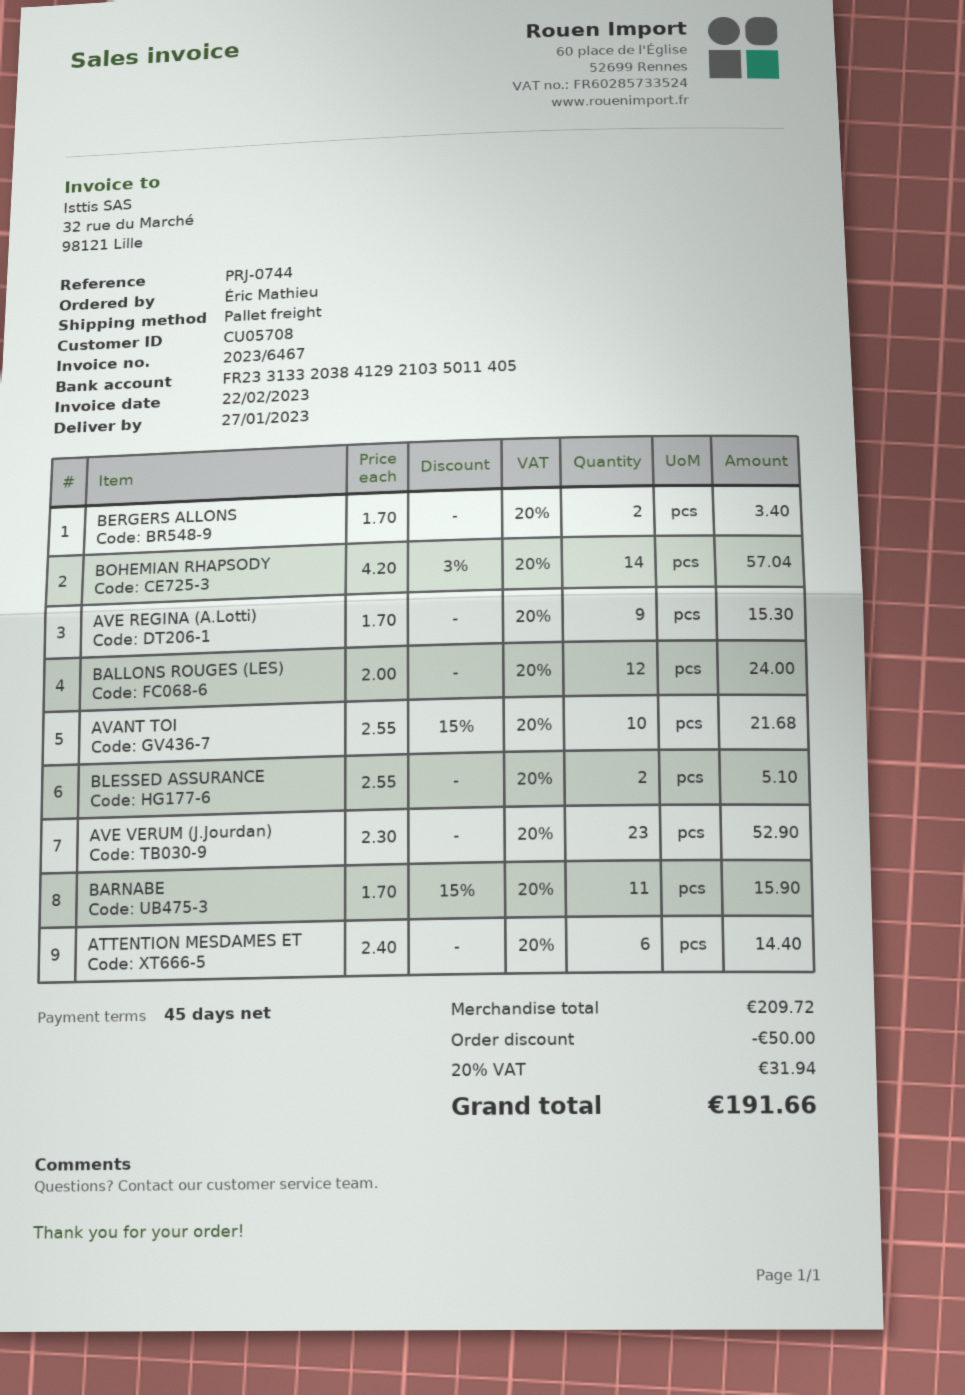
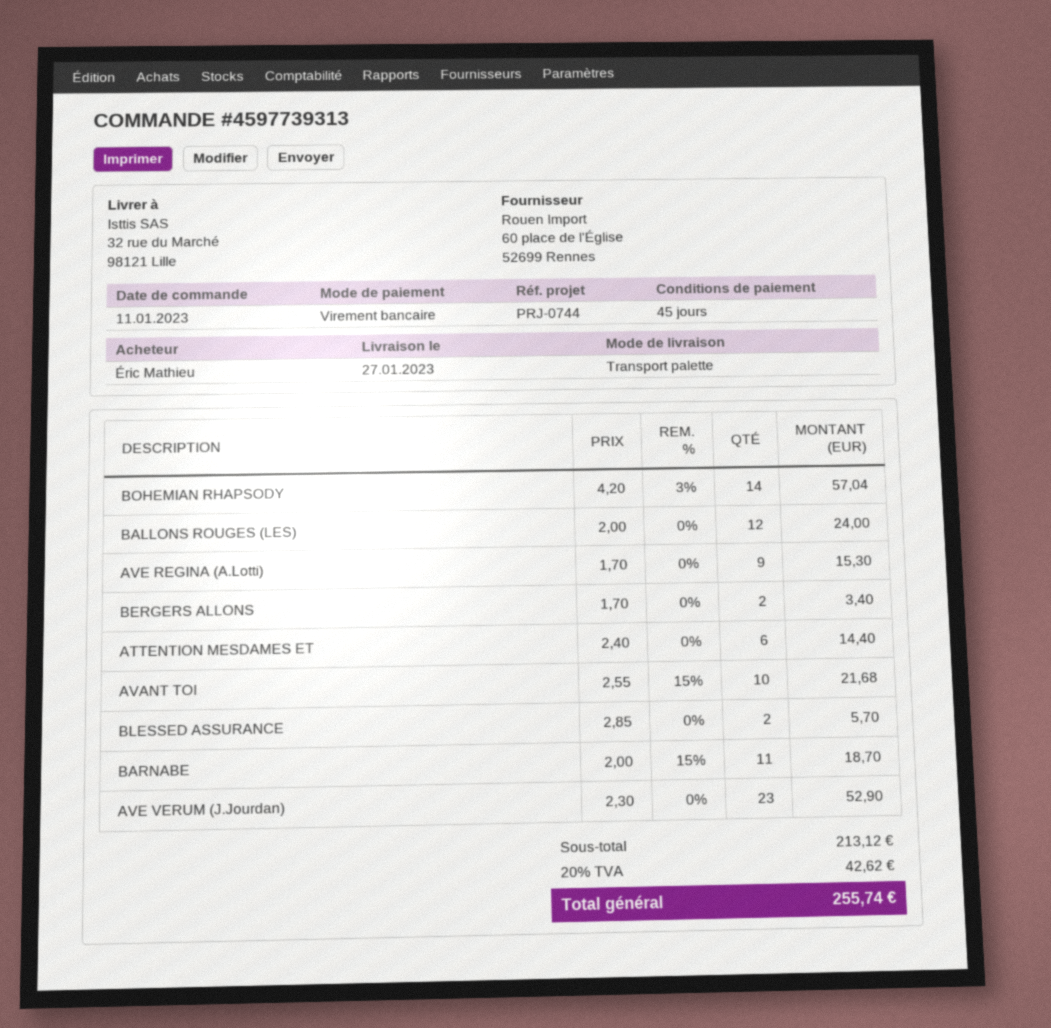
BLESSED ASSURANCE: 2 x 2.55 = 5.10 -> 2 x 2.85 = 5.70
BARNABE: 11 x 1.70 - 15% = 15.90 -> 11 x 2.00 - 15% = 18.70
subtotal: 209.72 -> 213.12
discount: 50.00 -> none
tax: 20% = 31.94 -> 20% = 42.62
total: 191.66 -> 255.74

